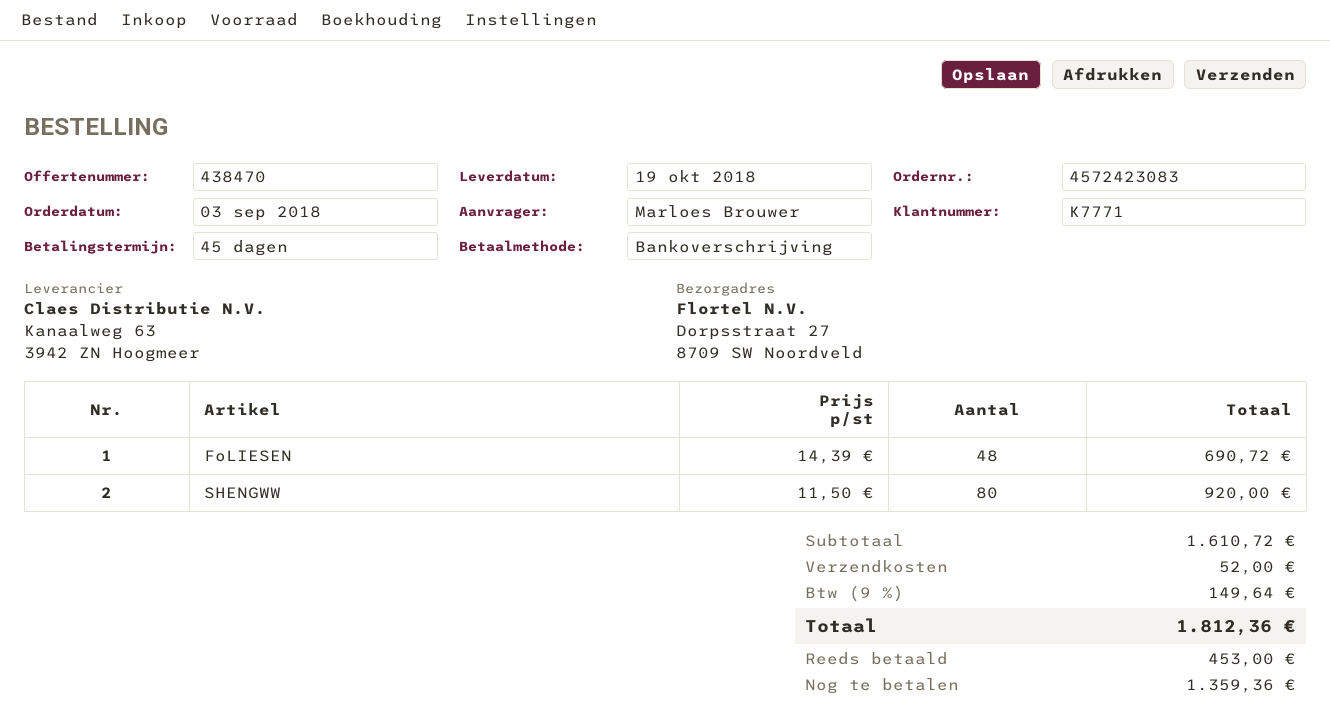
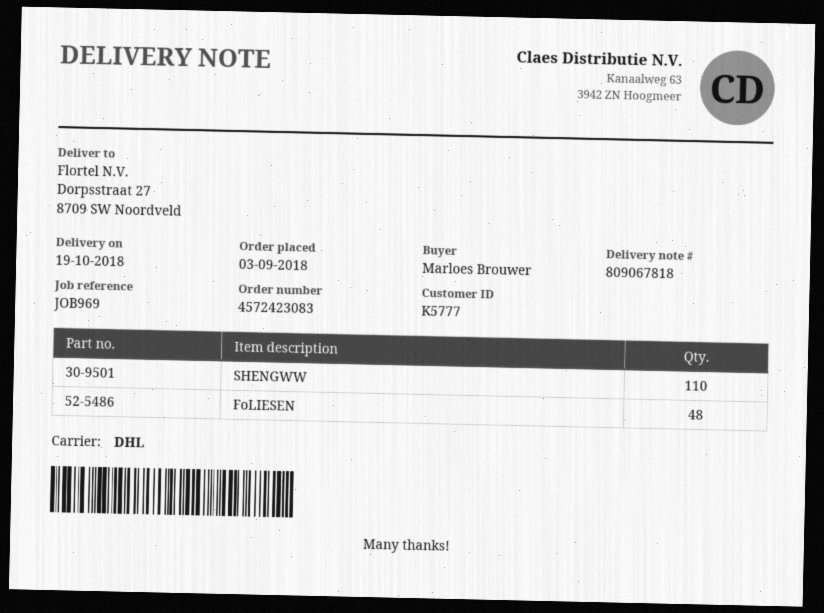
customer number: K7771 -> K5777
SHENGWW: 80 -> 110

